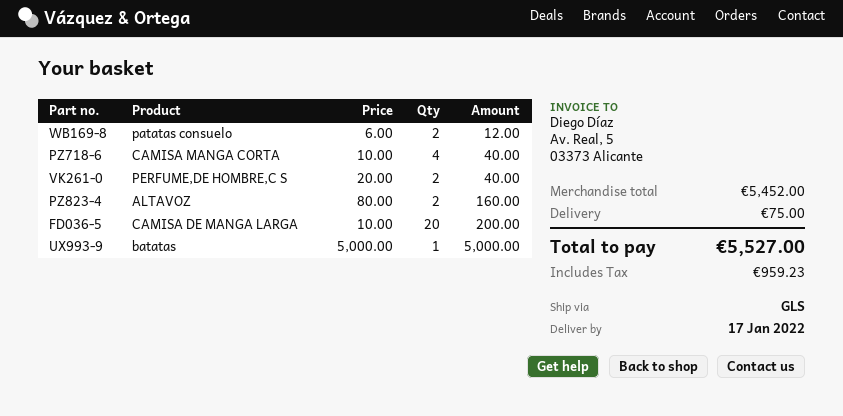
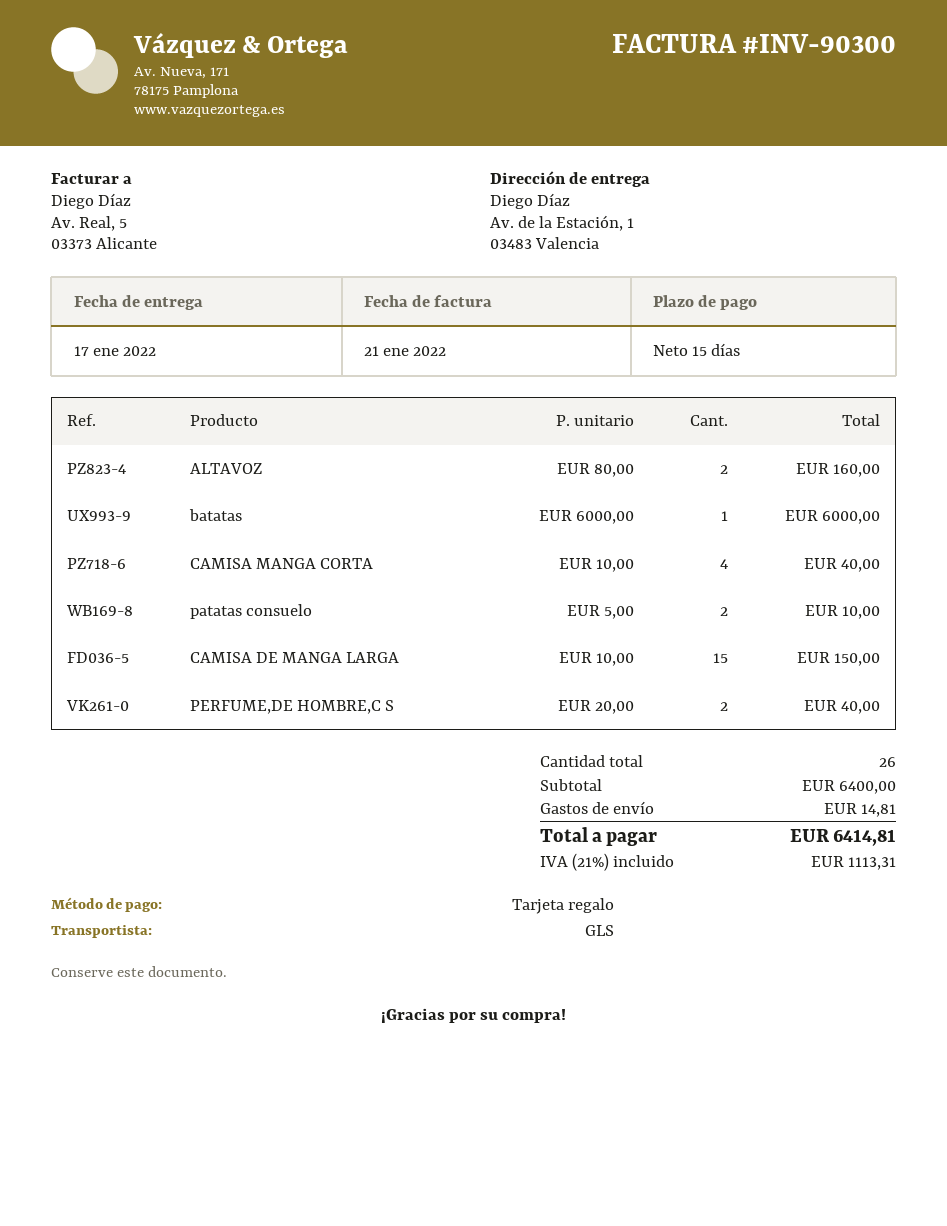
patatas consuelo: 2 x 6.00 = 12.00 -> 2 x 5.00 = 10.00
CAMISA DE MANGA LARGA: 20 x 10.00 = 200.00 -> 15 x 10.00 = 150.00
batatas: 1 x 5000.00 = 5000.00 -> 1 x 6000.00 = 6000.00
subtotal: 5452.00 -> 6400.00
shipping: 75.00 -> 14.81
tax: 959.23 -> 1113.31
total: 5527.00 -> 6414.81

